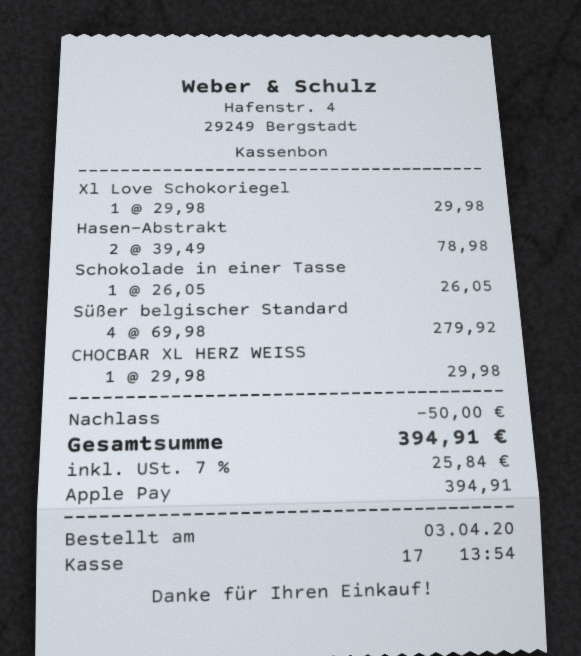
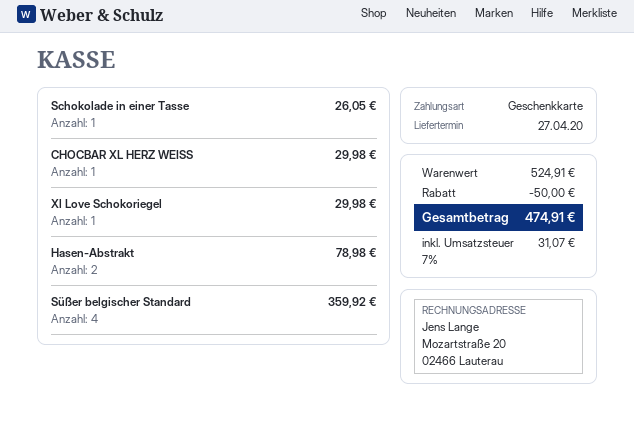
payment method: Apple Pay -> gift card
Süßer belgischer Standard: 4 for 279.92 -> 4 for 359.92
tax: 7% = 25.84 -> 7% = 31.07
total: 394.91 -> 474.91

